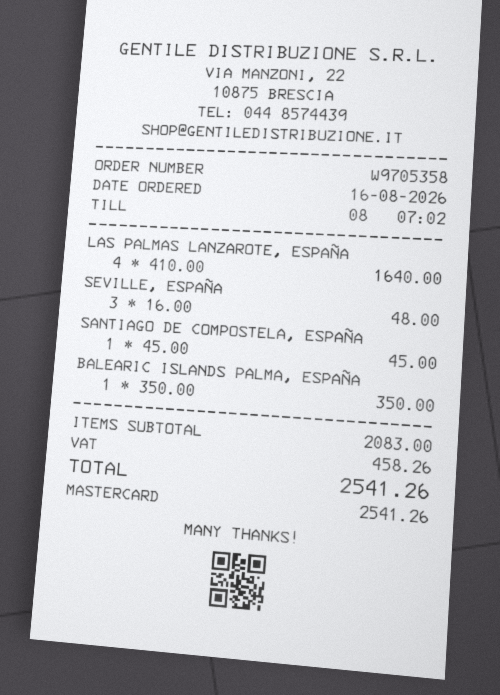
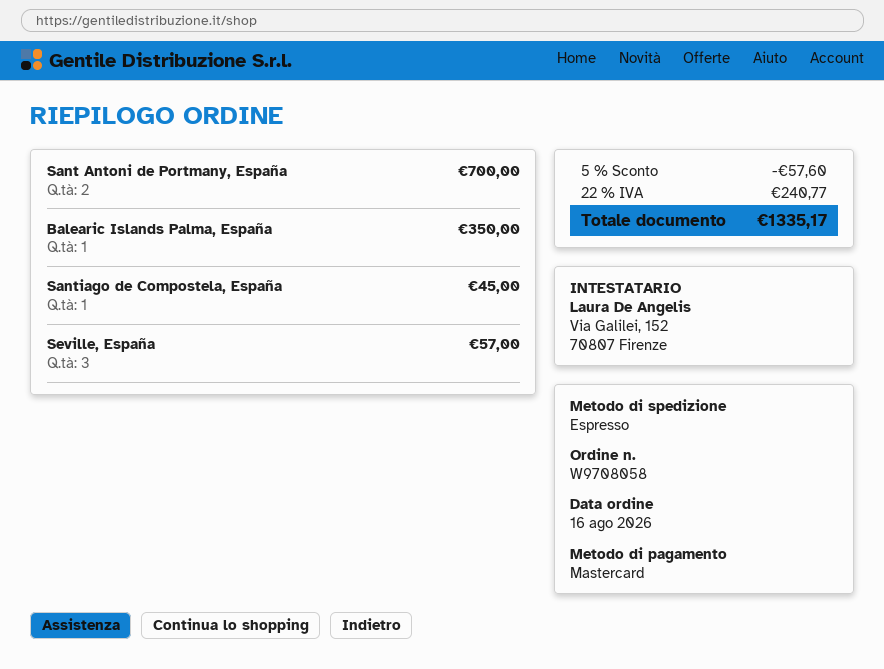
order number: W9705358 -> W9708058
LAS PALMAS LANZAROTE, ESPAÑA: 4 for 1640.00 -> none
SEVILLE, ESPAÑA: 3 for 48.00 -> 3 for 57.00
Sant Antoni de Portmany, España: none -> 2 for 700.00
discount: none -> 5% = 57.60
tax: 458.26 -> 240.77
total: 2541.26 -> 1335.17

